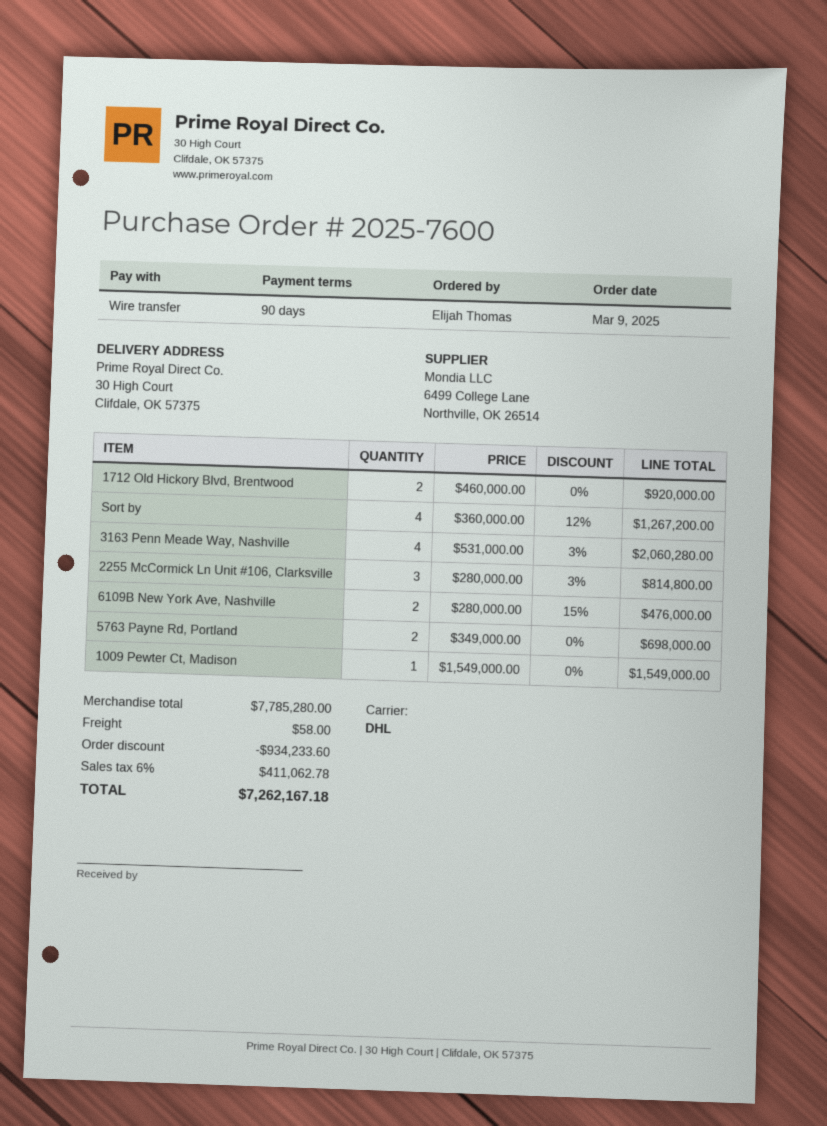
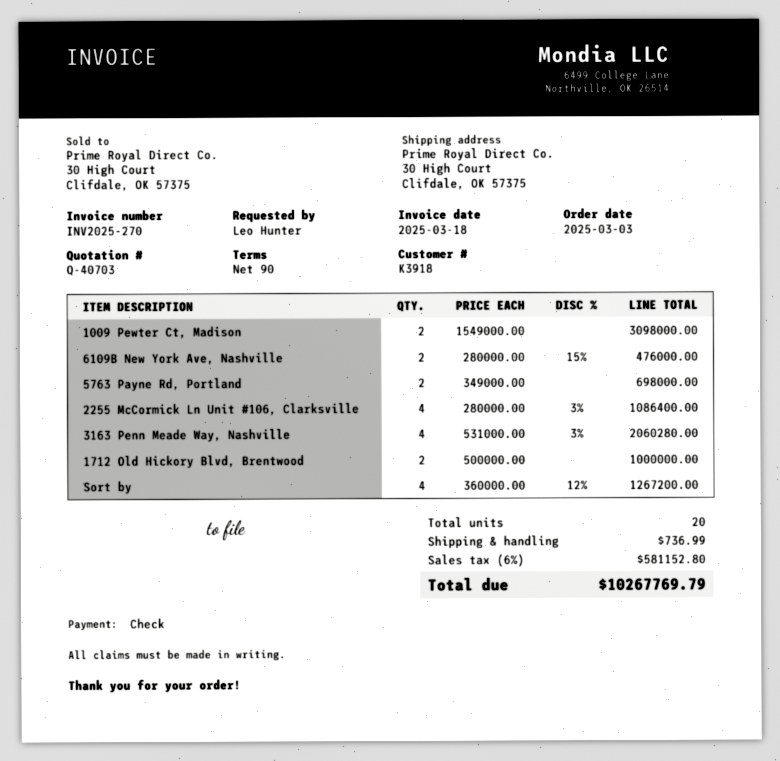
order date: 2025-03-09 -> 2025-03-03
ordered by: Elijah Thomas -> Leo Hunter
payment method: bank transfer -> cheque
1712 Old Hickory Blvd, Brentwood: 2 x 460000.00 = 920000.00 -> 2 x 500000.00 = 1000000.00
2255 McCormick Ln Unit #106, Clarksville: 3 x 280000.00 - 3% = 814800.00 -> 4 x 280000.00 - 3% = 1086400.00
1009 Pewter Ct, Madison: 1 x 1549000.00 = 1549000.00 -> 2 x 1549000.00 = 3098000.00
discount: 934233.60 -> none
shipping: 58.00 -> 736.99
tax: 6% = 411062.78 -> 6% = 581152.80
total: 7262167.18 -> 10267769.79

